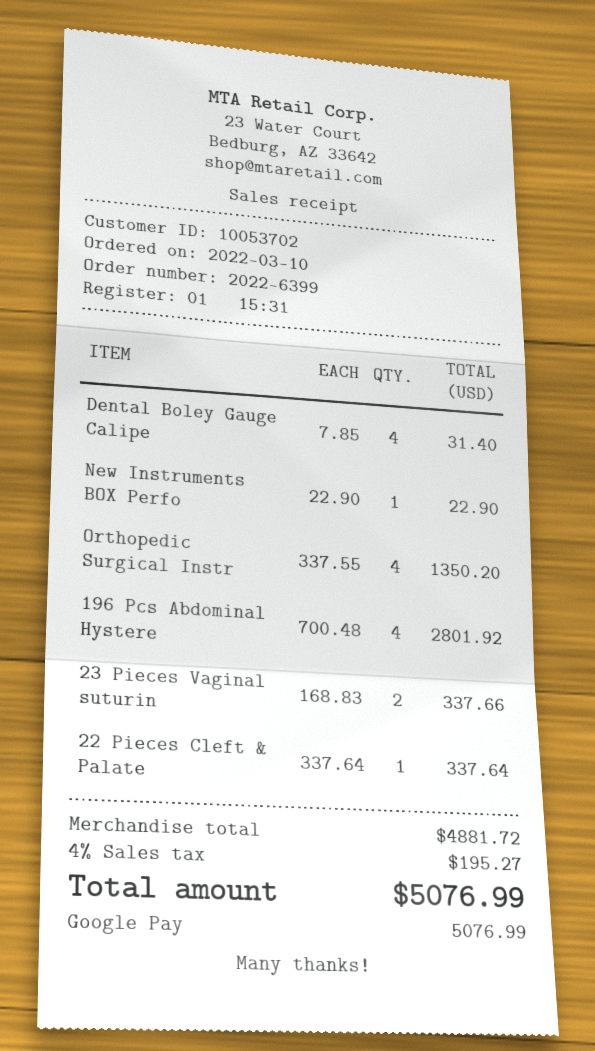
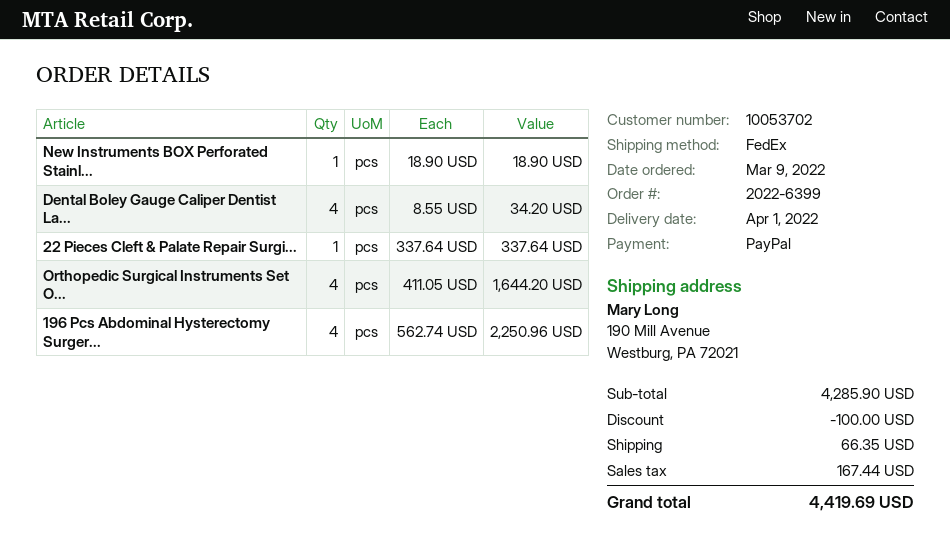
order date: 2022-03-10 -> 2022-03-09
payment method: Google Pay -> PayPal
Dental Boley Gauge Calipe: 4 x 7.85 = 31.40 -> 4 x 8.55 = 34.20
New Instruments BOX Perfo: 1 x 22.90 = 22.90 -> 1 x 18.90 = 18.90
Orthopedic Surgical Instr: 4 x 337.55 = 1350.20 -> 4 x 411.05 = 1644.20
196 Pcs Abdominal Hystere: 4 x 700.48 = 2801.92 -> 4 x 562.74 = 2250.96
23 Pieces Vaginal suturin: 2 x 168.83 = 337.66 -> none
subtotal: 4881.72 -> 4285.90
discount: none -> 100.00
shipping: none -> 66.35
tax: 195.27 -> 167.44
total: 5076.99 -> 4419.69

